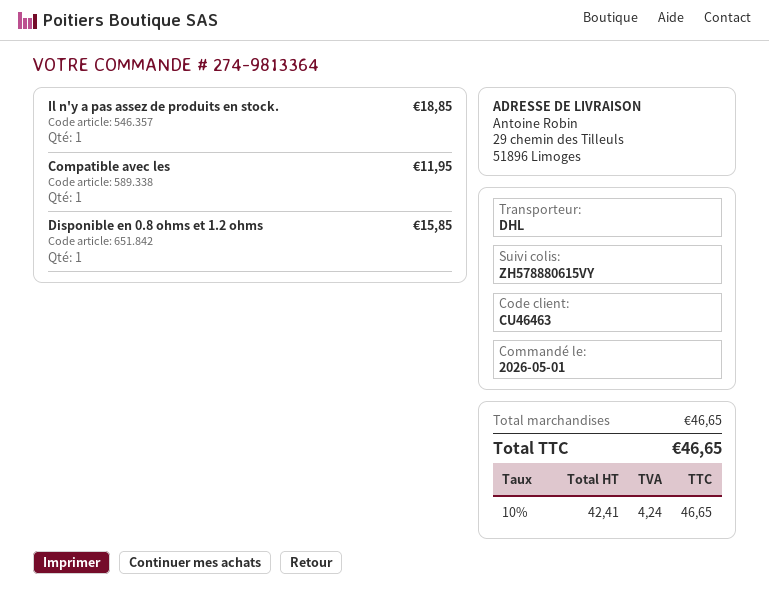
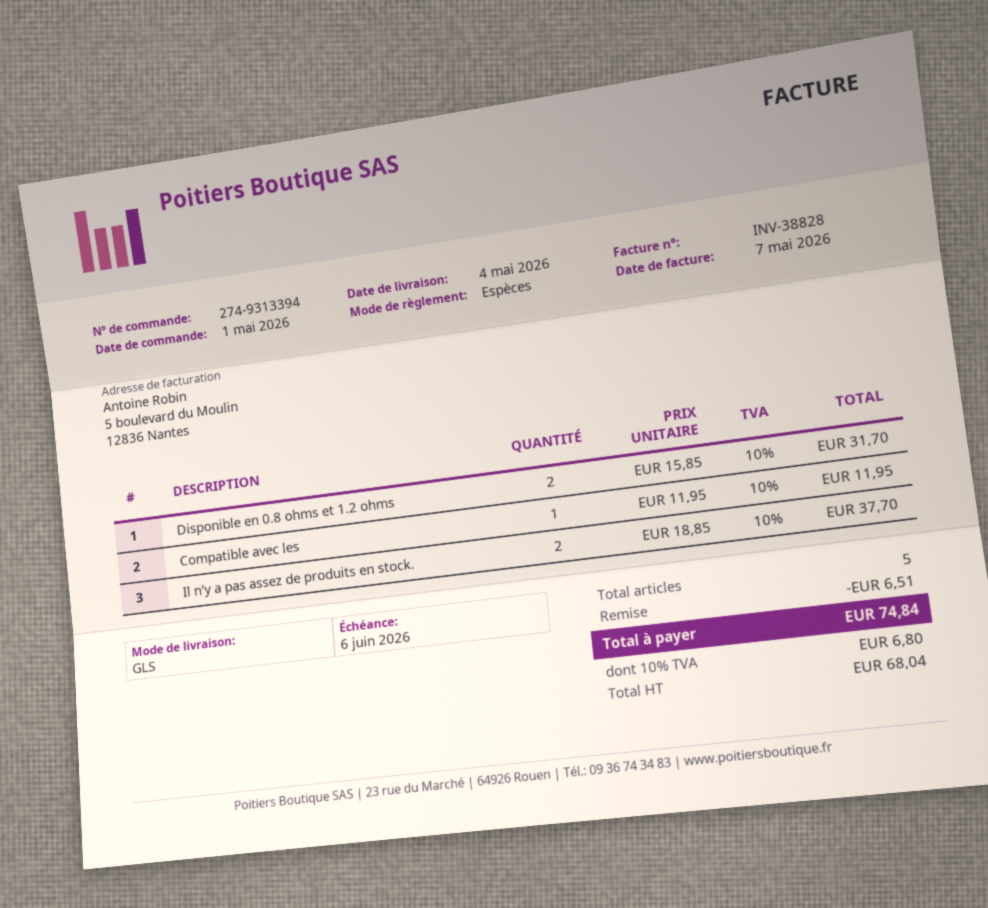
order number: 274-9813364 -> 274-9313394
shipping method: DHL -> GLS
Il n'y a pas assez de produits en stock.: 1 for 18.85 -> 2 for 37.70
Disponible en 0.8 ohms et 1.2 ohms: 1 for 15.85 -> 2 for 31.70
discount: none -> 6.51
net: 42.41 -> 68.04
tax: 10% = 4.24 -> 10% = 6.80
total: 46.65 -> 74.84

